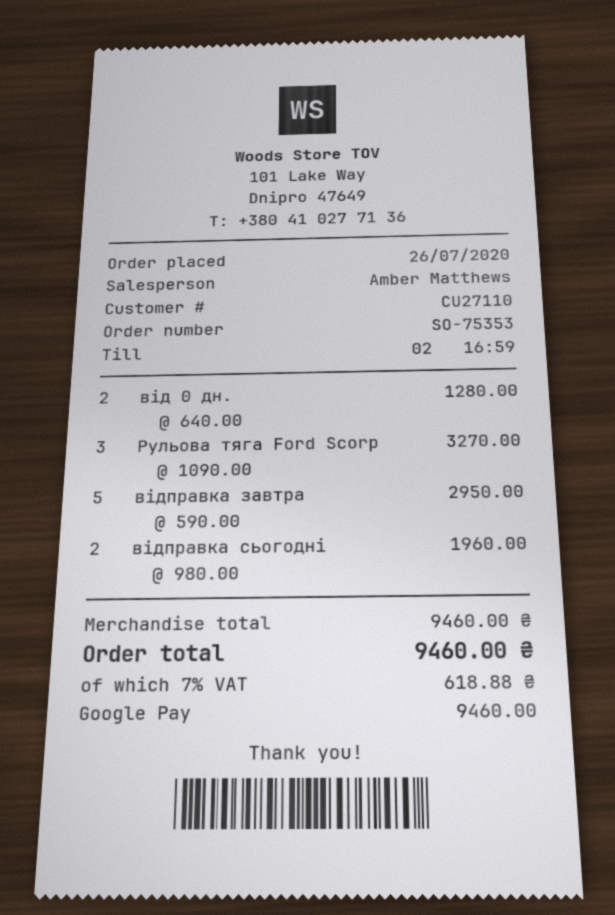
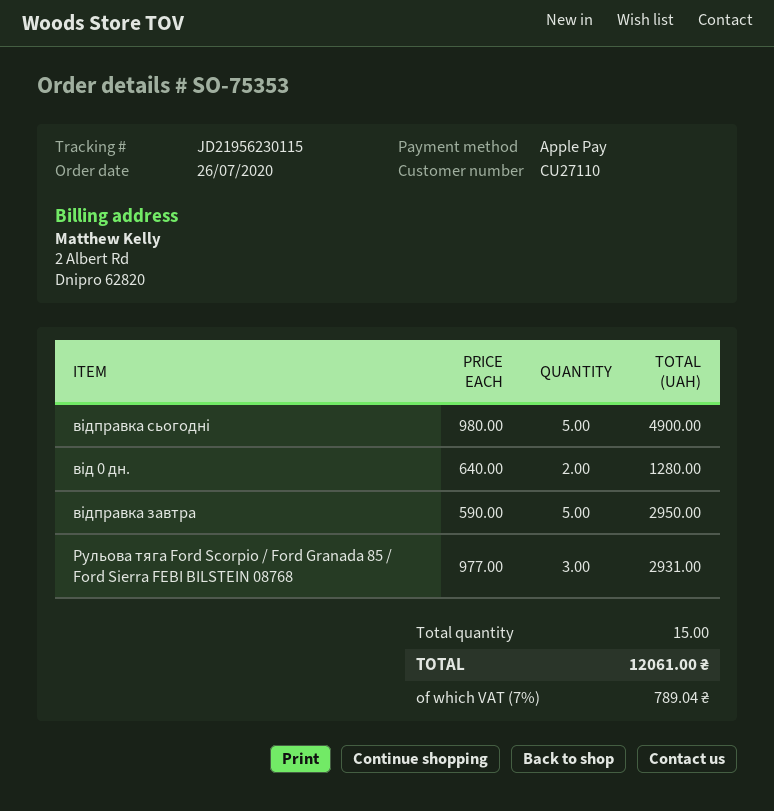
payment method: Google Pay -> Apple Pay
Рульова тяга Ford Scorp: 3 x 1090.00 = 3270.00 -> 3 x 977.00 = 2931.00
відправка сьогодні: 2 x 980.00 = 1960.00 -> 5 x 980.00 = 4900.00
tax: 7% = 618.88 -> 7% = 789.04
total: 9460.00 -> 12061.00

